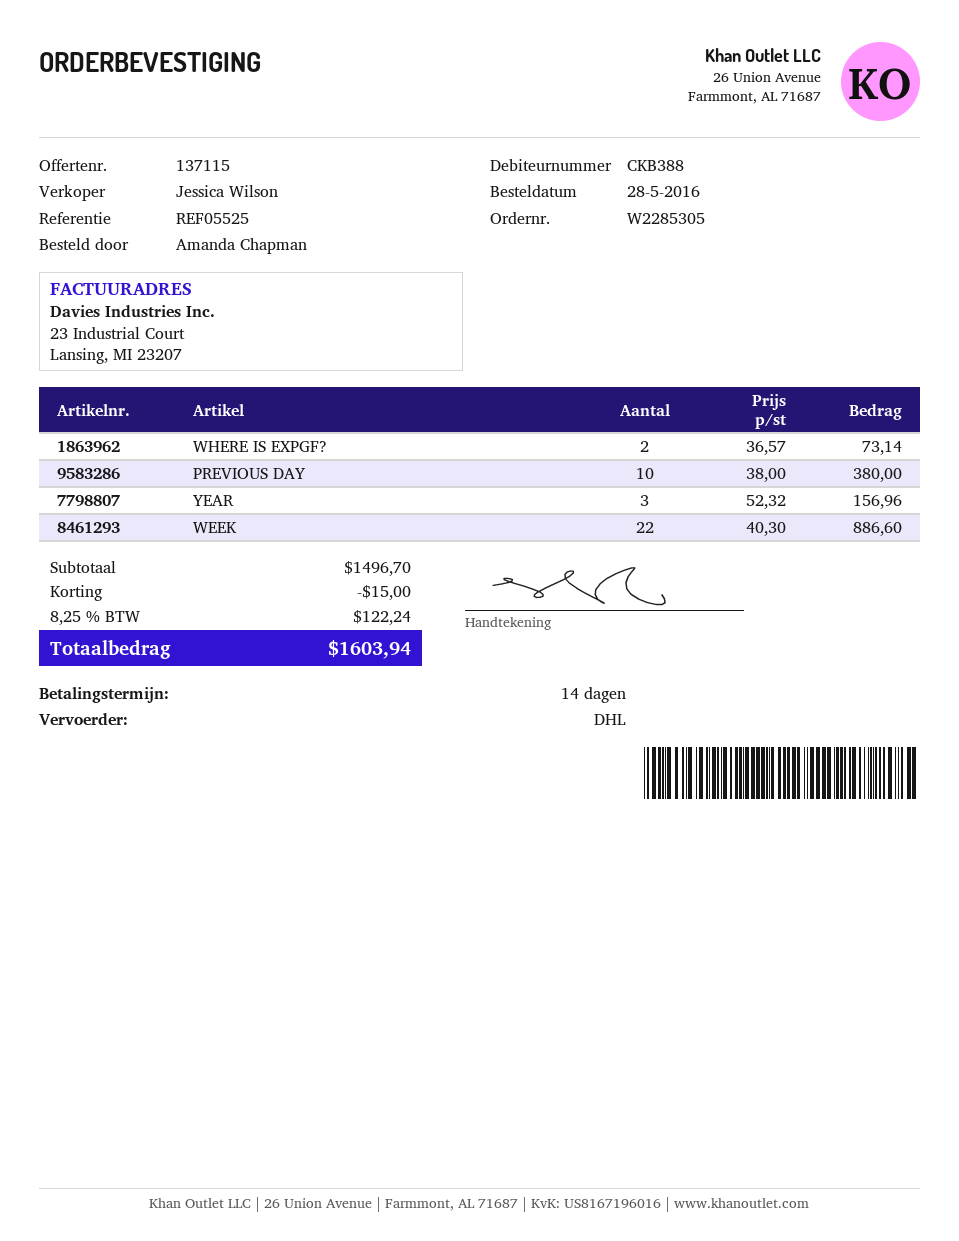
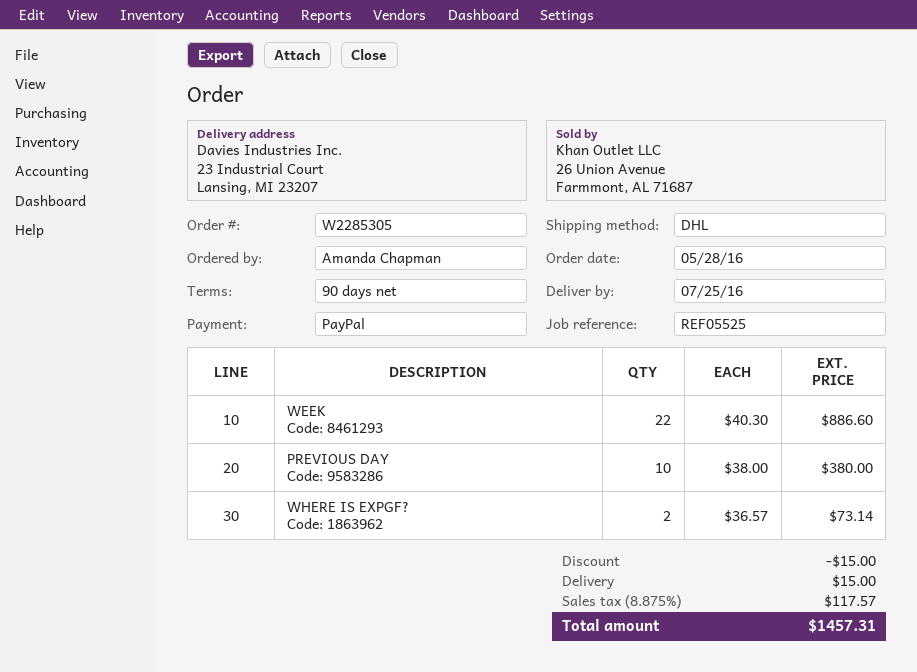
payment terms: 14 days -> 90 days
YEAR: 3 x 52.32 = 156.96 -> none
shipping: none -> 15.00
tax: 8.25% = 122.24 -> 8.875% = 117.57
total: 1603.94 -> 1457.31

